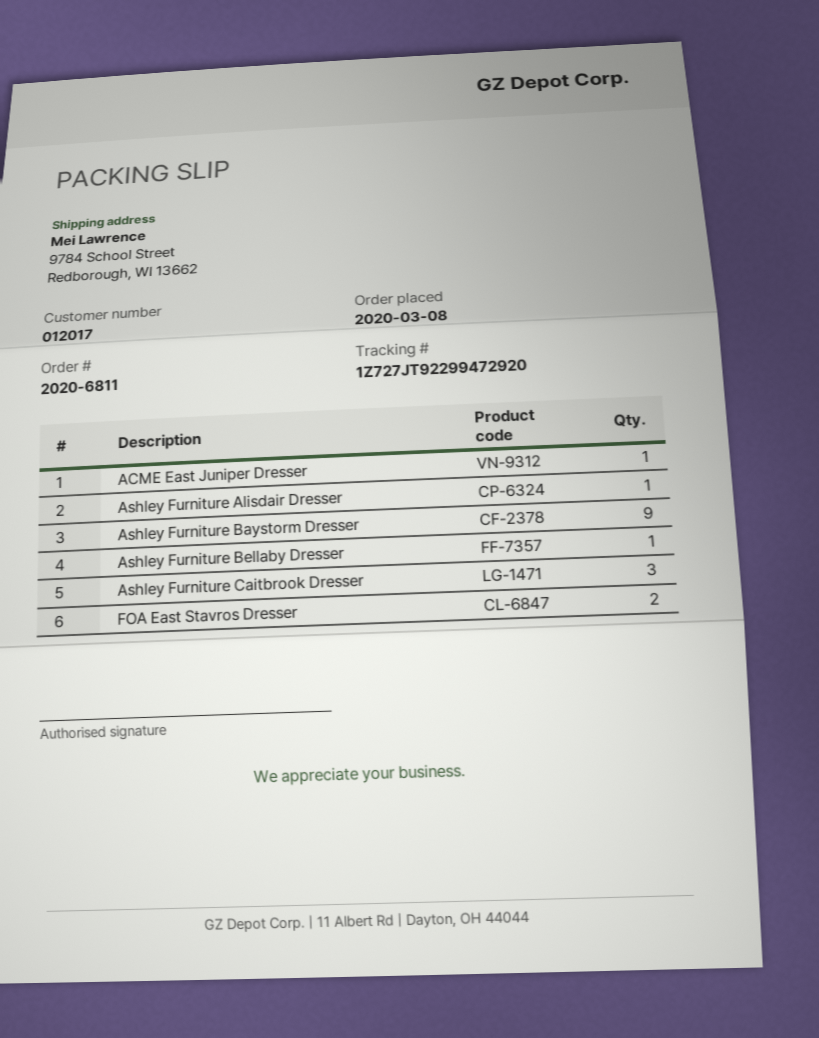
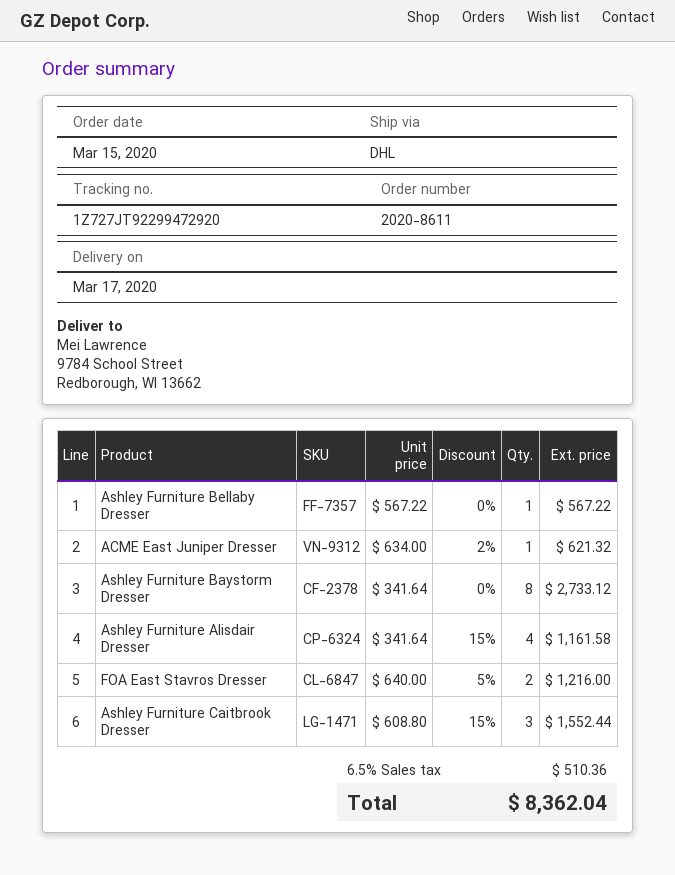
order number: 2020-6811 -> 2020-8611
order date: 2020-03-08 -> 2020-03-15
Ashley Furniture Alisdair Dresser: 1 -> 4
Ashley Furniture Baystorm Dresser: 9 -> 8

